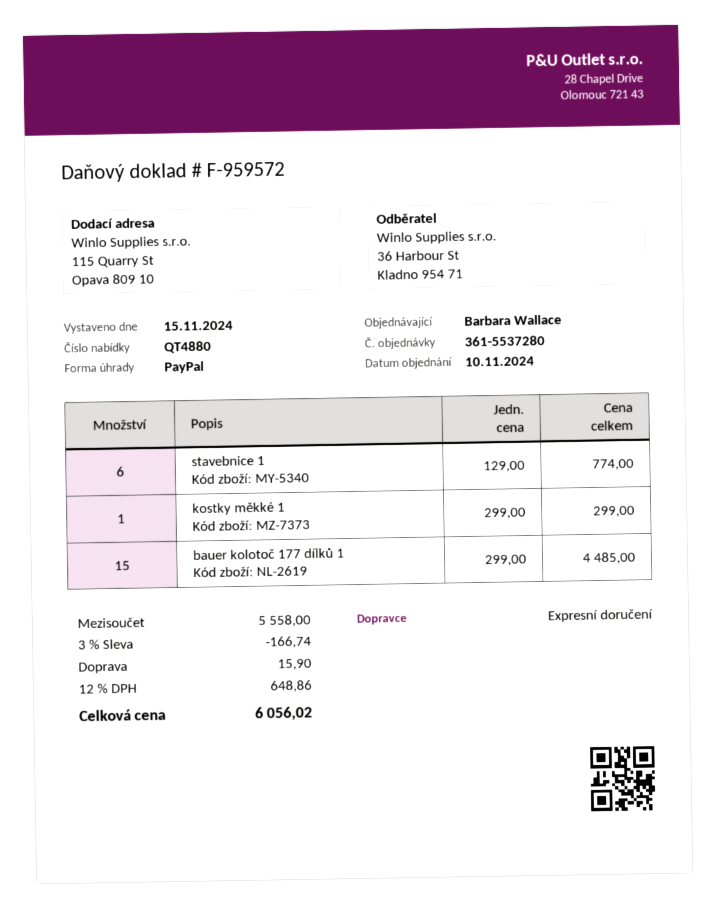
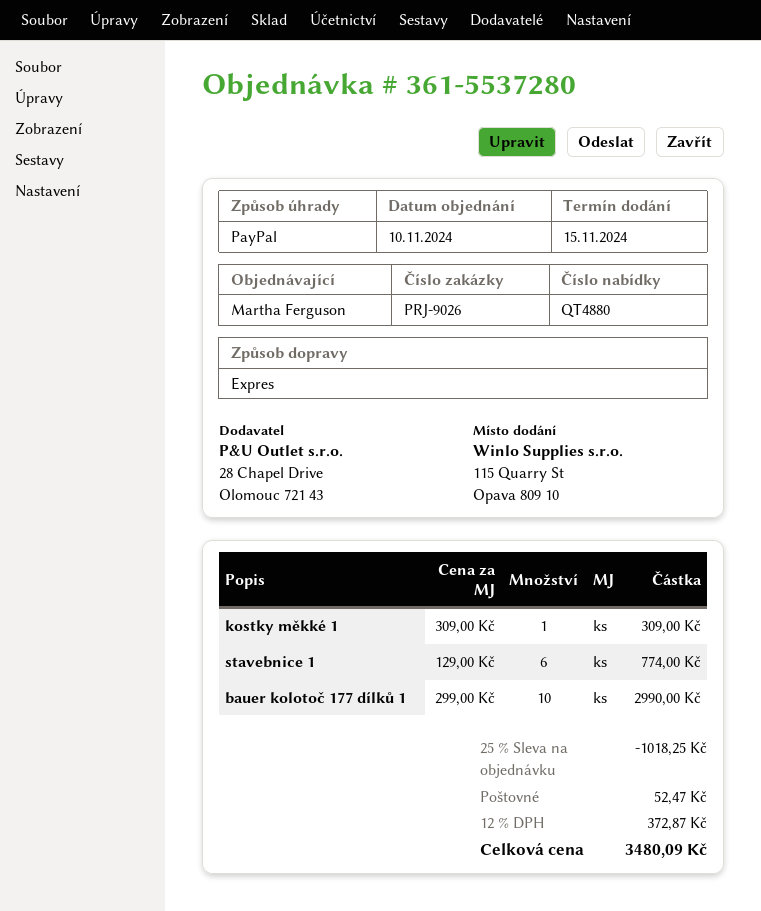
ordered by: Barbara Wallace -> Martha Ferguson
kostky měkké 1: 1 x 299.00 = 299.00 -> 1 x 309.00 = 309.00
bauer kolotoč 177 dílků 1: 15 x 299.00 = 4485.00 -> 10 x 299.00 = 2990.00
discount: 3% = 166.74 -> 25% = 1018.25
shipping: 15.90 -> 52.47
tax: 12% = 648.86 -> 12% = 372.87
total: 6056.02 -> 3480.09

